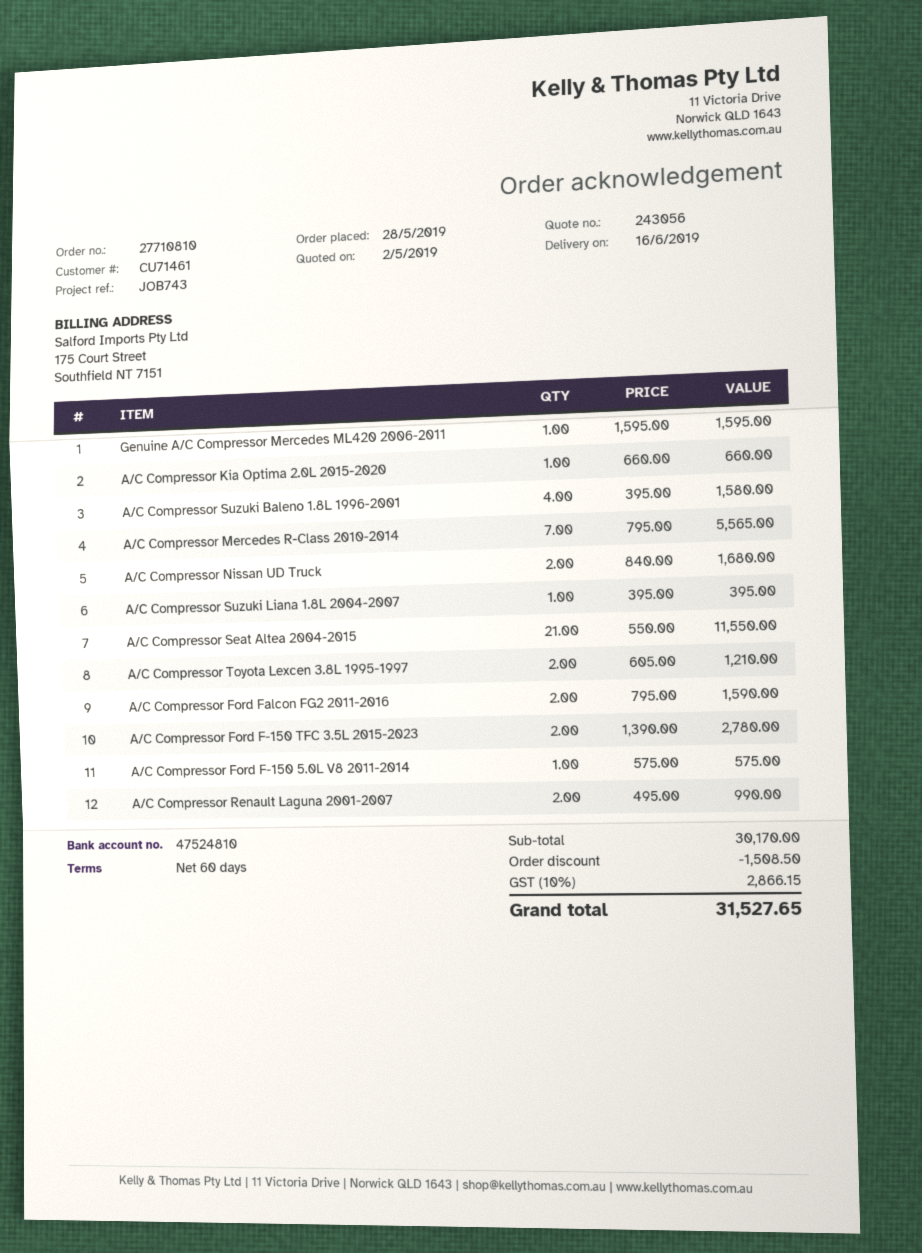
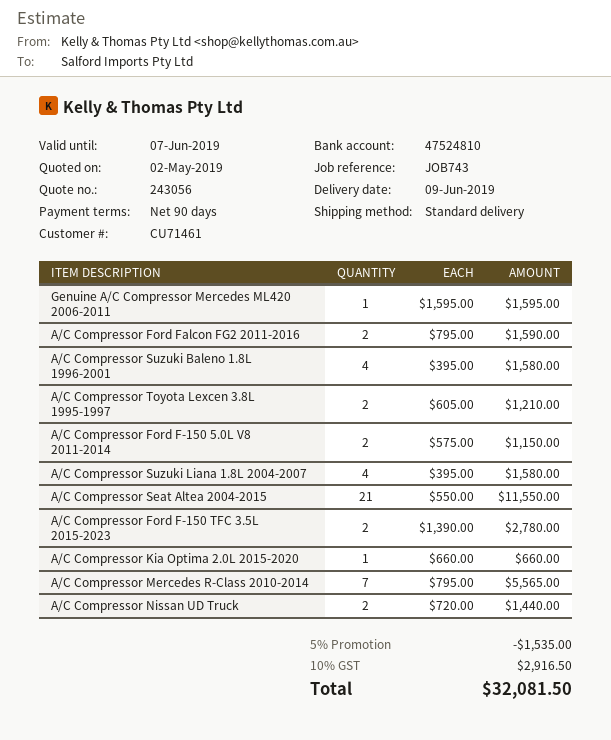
delivery date: 2019-06-16 -> 2019-06-09
payment terms: 60 days -> 90 days
A/C Compressor Nissan UD Truck: 2 x 840.00 = 1680.00 -> 2 x 720.00 = 1440.00
A/C Compressor Suzuki Liana 1.8L 2004-2007: 1 x 395.00 = 395.00 -> 4 x 395.00 = 1580.00
A/C Compressor Ford F-150 5.0L V8 2011-2014: 1 x 575.00 = 575.00 -> 2 x 575.00 = 1150.00
A/C Compressor Renault Laguna 2001-2007: 2 x 495.00 = 990.00 -> none
discount: 1508.50 -> 1535.00
tax: 10% = 2866.15 -> 10% = 2916.50
total: 31527.65 -> 32081.50

